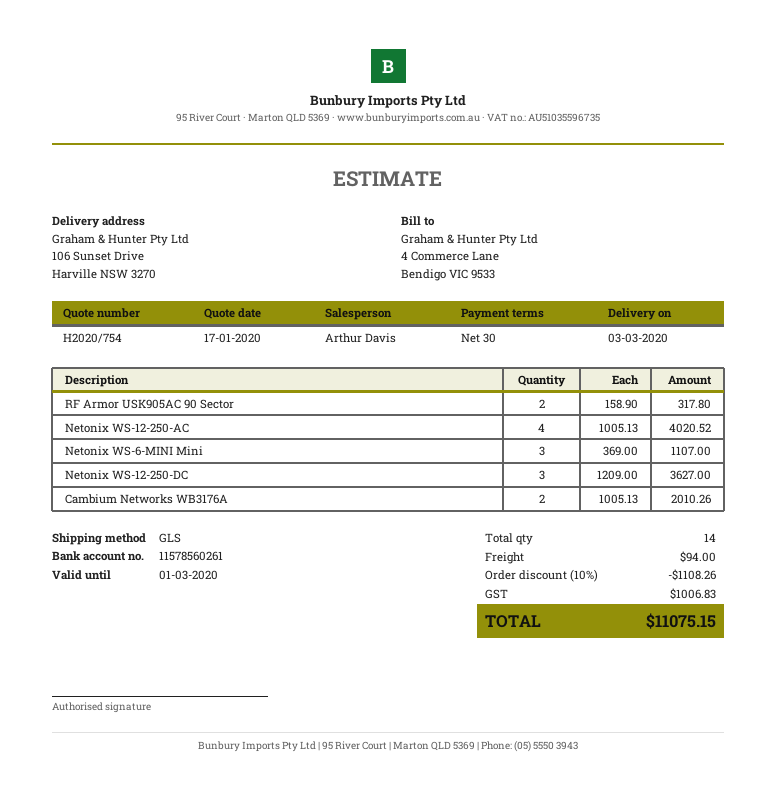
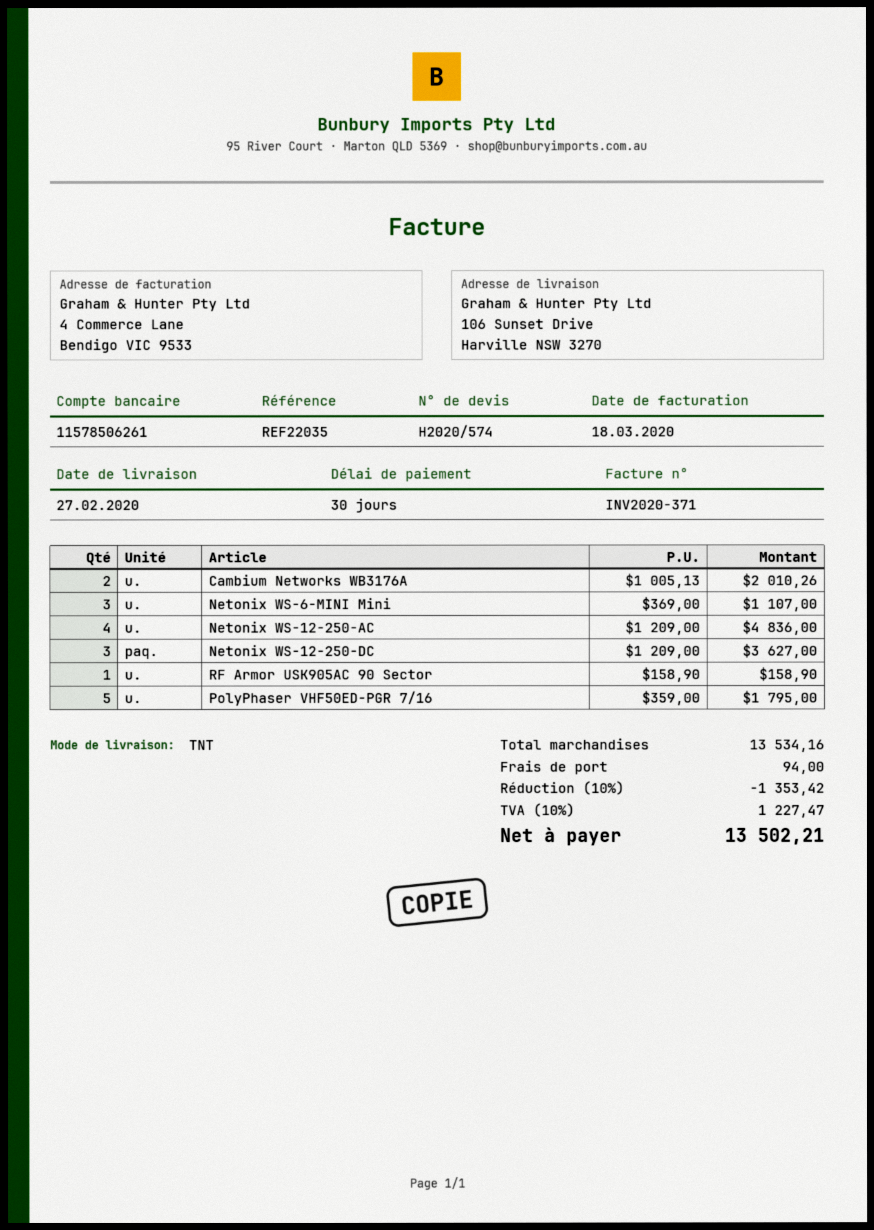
quote number: H2020/754 -> H2020/574
delivery date: 2020-03-03 -> 2020-02-27
bank account: 11578560261 -> 11578506261
shipping method: GLS -> TNT
RF Armor USK905AC 90 Sector: 2 x 158.90 = 317.80 -> 1 x 158.90 = 158.90
Netonix WS-12-250-AC: 4 x 1005.13 = 4020.52 -> 4 x 1209.00 = 4836.00
PolyPhaser VHF50ED-PGR 7/16: none -> 5 x 359.00 = 1795.00
discount: 10% = 1108.26 -> 10% = 1353.42
tax: 1006.83 -> 1227.47
total: 11075.15 -> 13502.21

